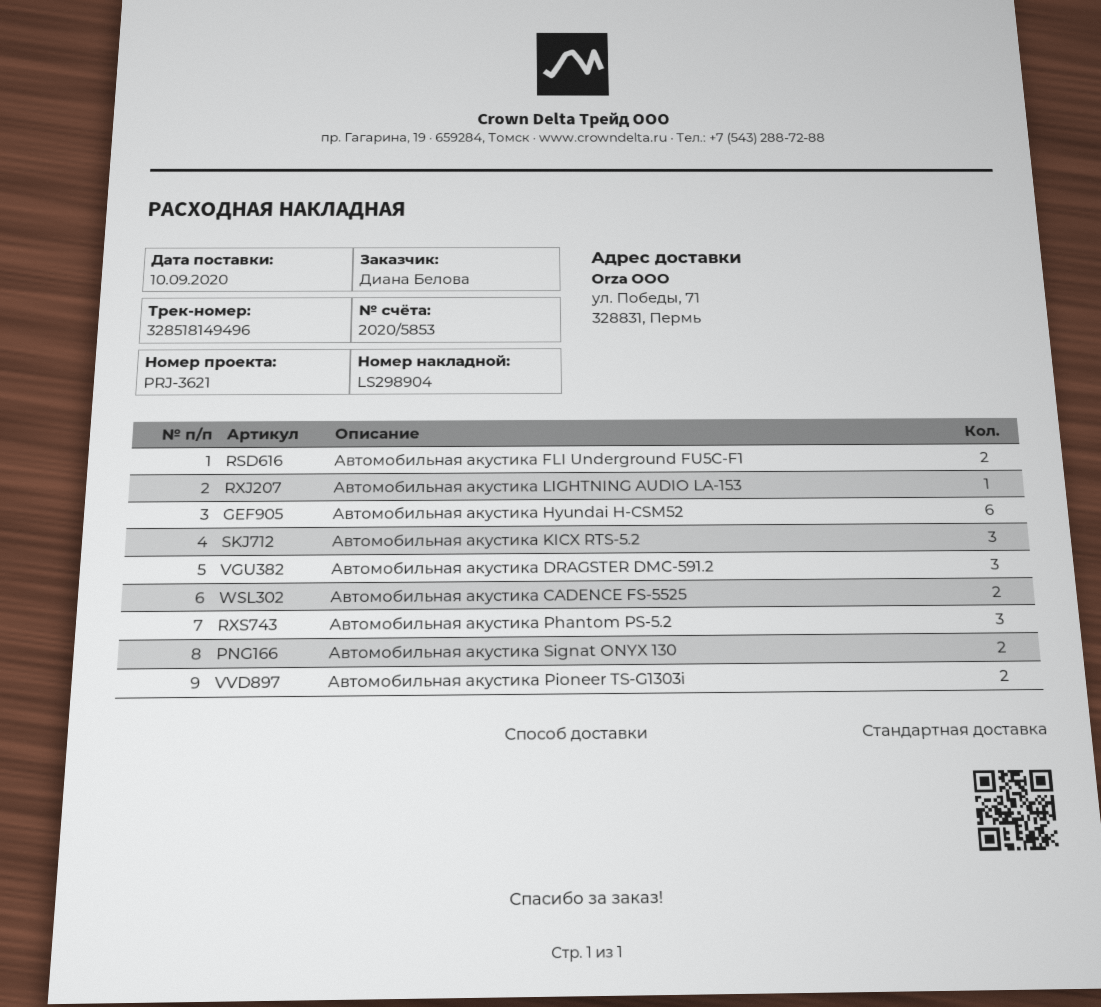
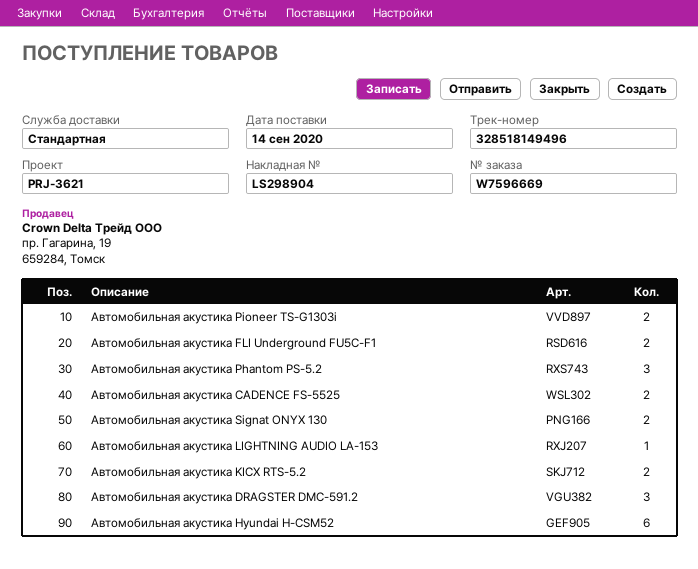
delivery date: 2020-09-10 -> 2020-09-14
Автомобильная акустика KICX RTS-5.2: 3 -> 2

